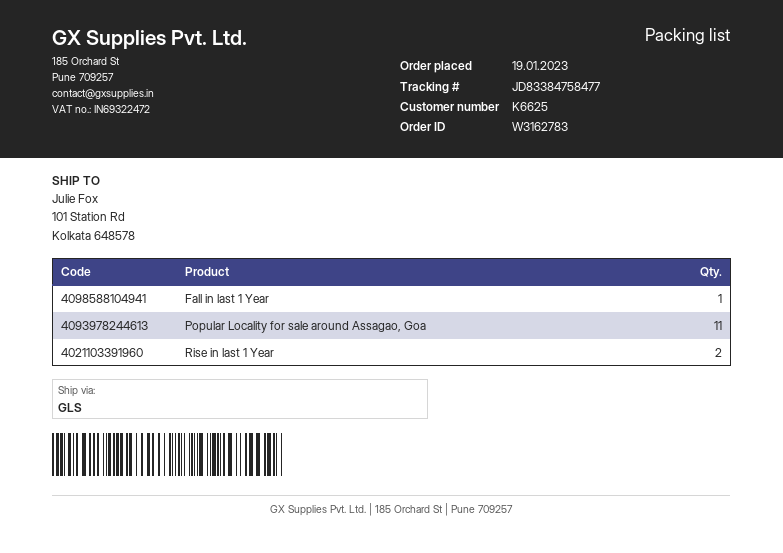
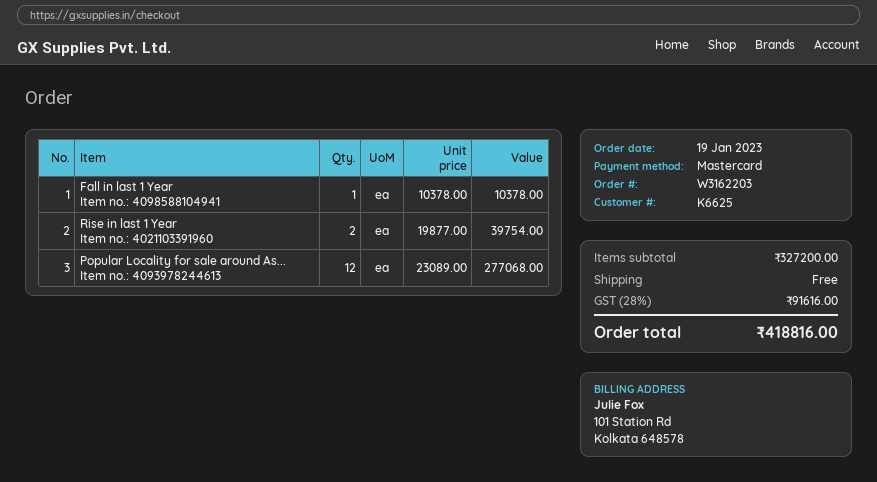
order number: W3162783 -> W3162203
Popular Locality for sale around Assagao, Goa: 11 -> 12

